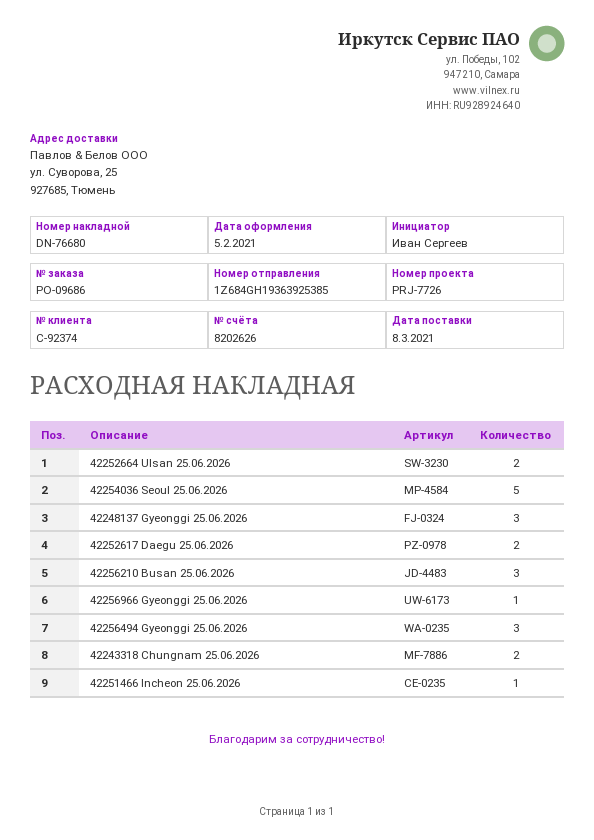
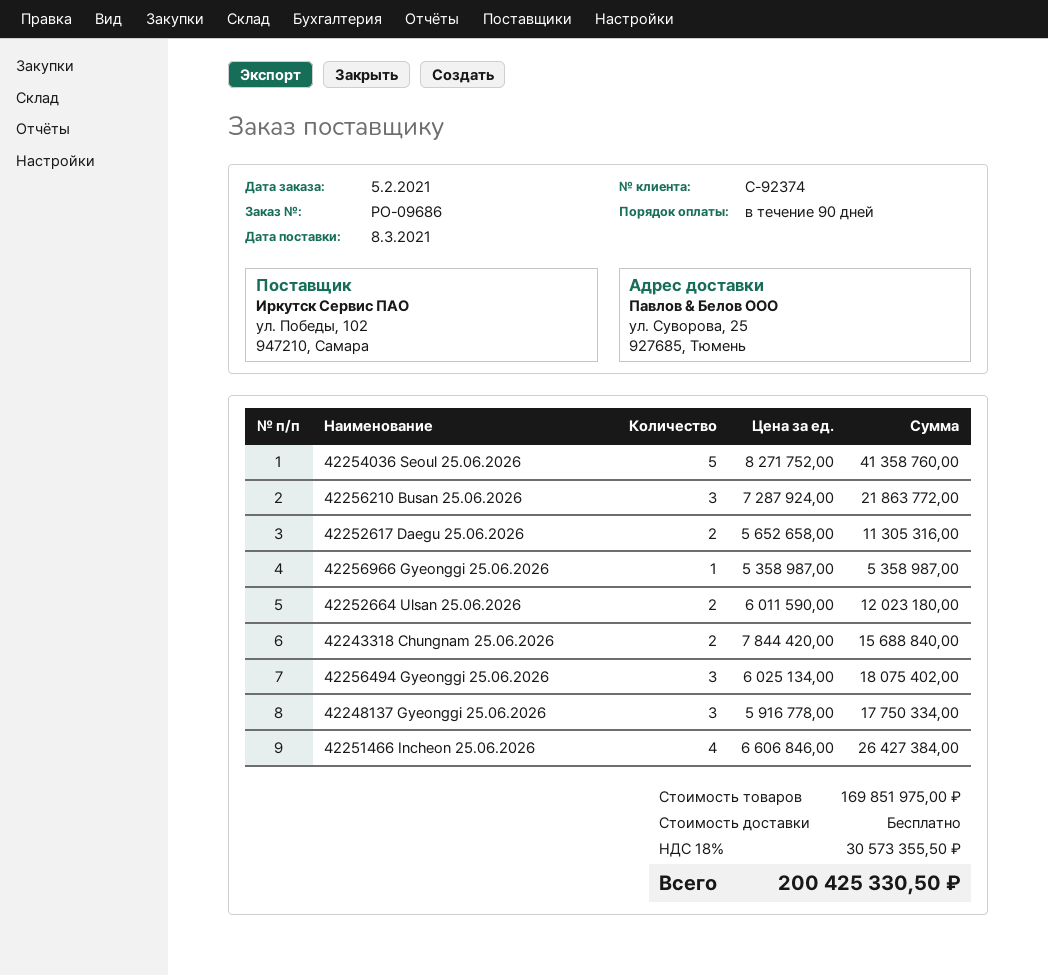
42251466 Incheon 25.06.2026: 1 -> 4

